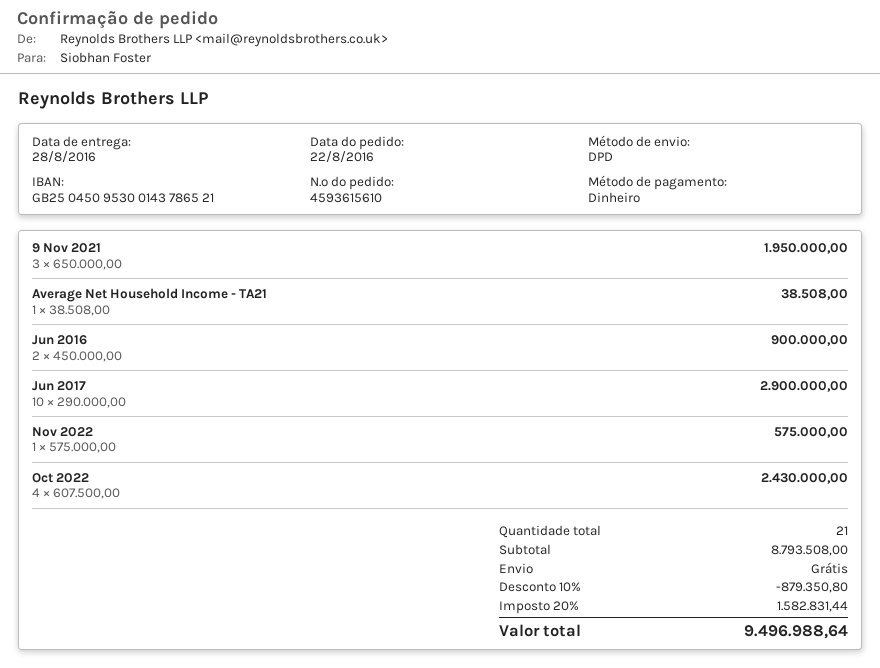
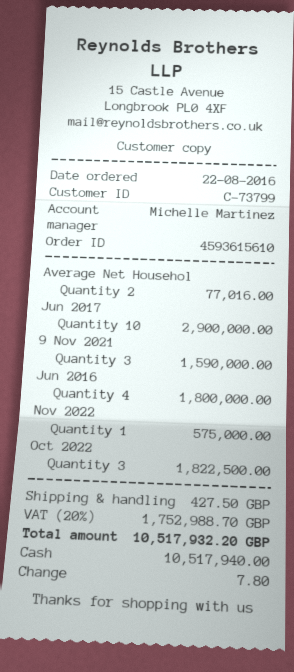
9 Nov 2021: 3 for 1950000.00 -> 3 for 1590000.00
Average Net Household Income - TA21: 1 for 38508.00 -> 2 for 77016.00
Jun 2016: 2 for 900000.00 -> 4 for 1800000.00
Oct 2022: 4 for 2430000.00 -> 3 for 1822500.00
discount: 10% = 879350.80 -> none
shipping: 0.00 -> 427.50
tax: 20% = 1582831.44 -> 20% = 1752988.70
total: 9496988.64 -> 10517932.20

